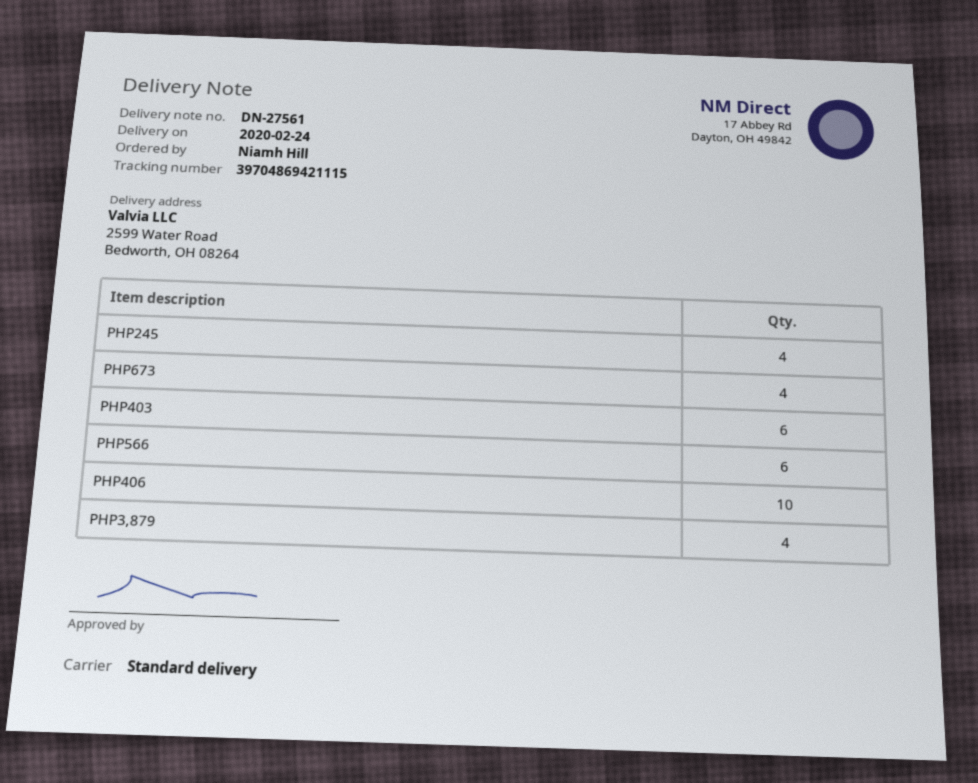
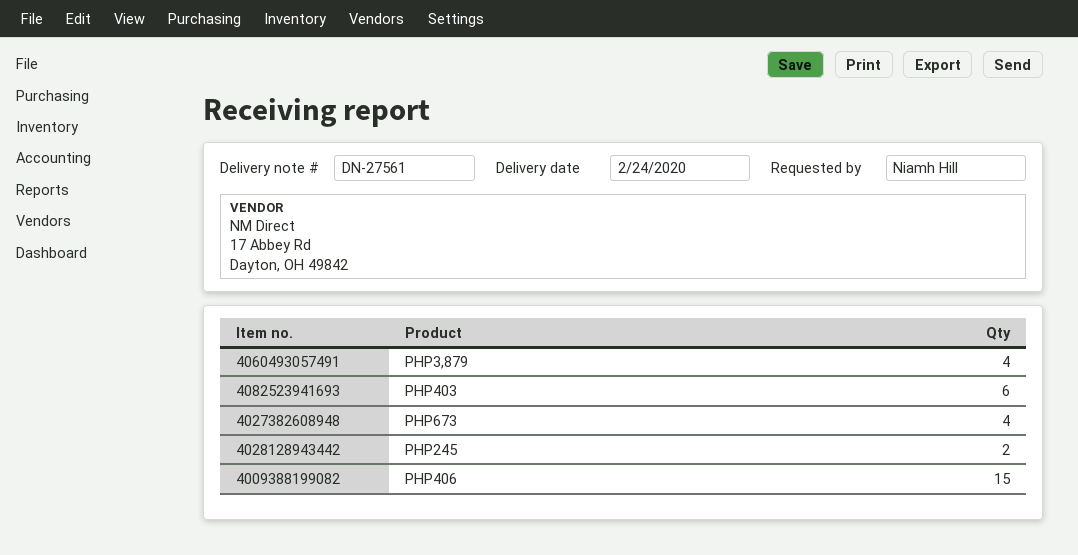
PHP245: 4 -> 2
PHP566: 6 -> none
PHP406: 10 -> 15

